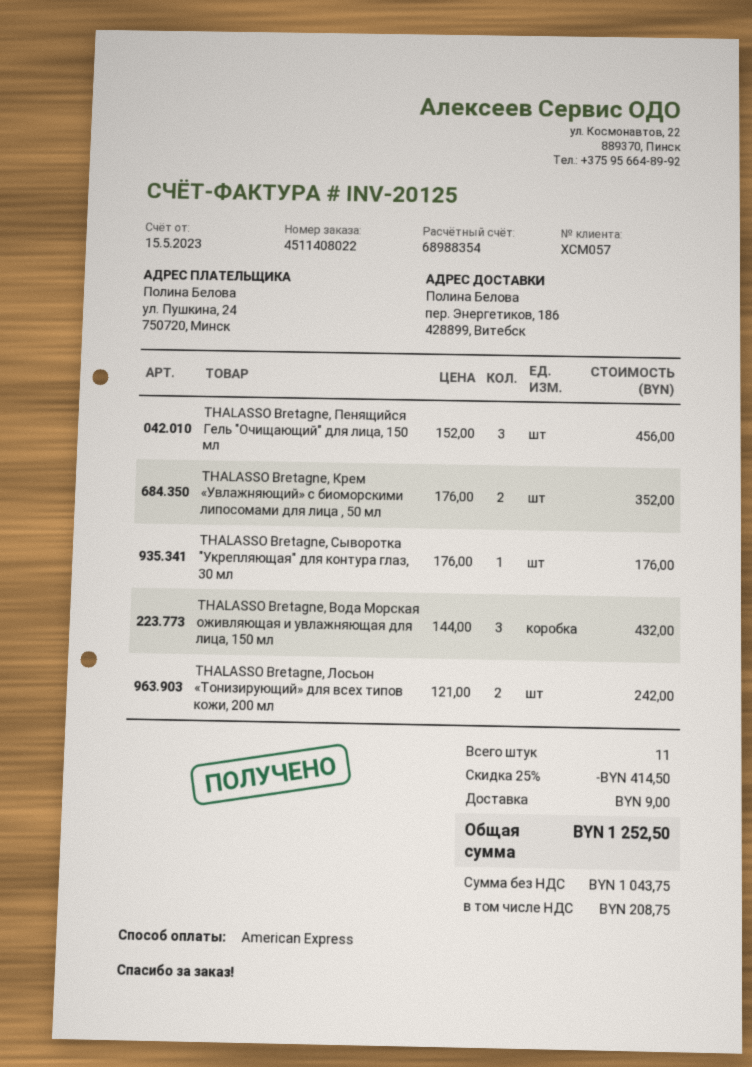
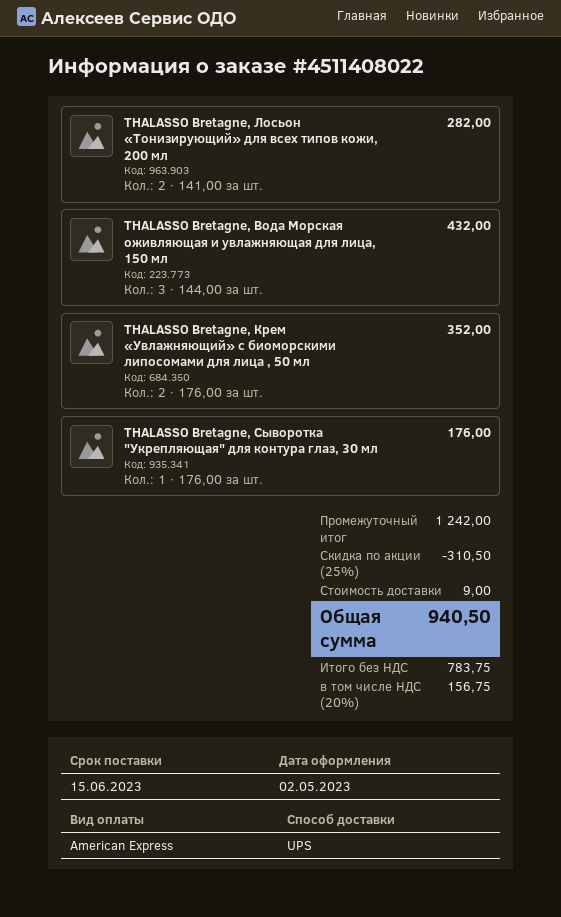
THALASSO Bretagne, Пенящийся Гель "Очищающий" для лица, 150 мл: 3 x 152.00 = 456.00 -> none
THALASSO Bretagne, Лосьон «Тонизирующий» для всех типов кожи, 200 мл: 2 x 121.00 = 242.00 -> 2 x 141.00 = 282.00
discount: 25% = 414.50 -> 25% = 310.50
net: 1043.75 -> 783.75
tax: 208.75 -> 156.75
total: 1252.50 -> 940.50

